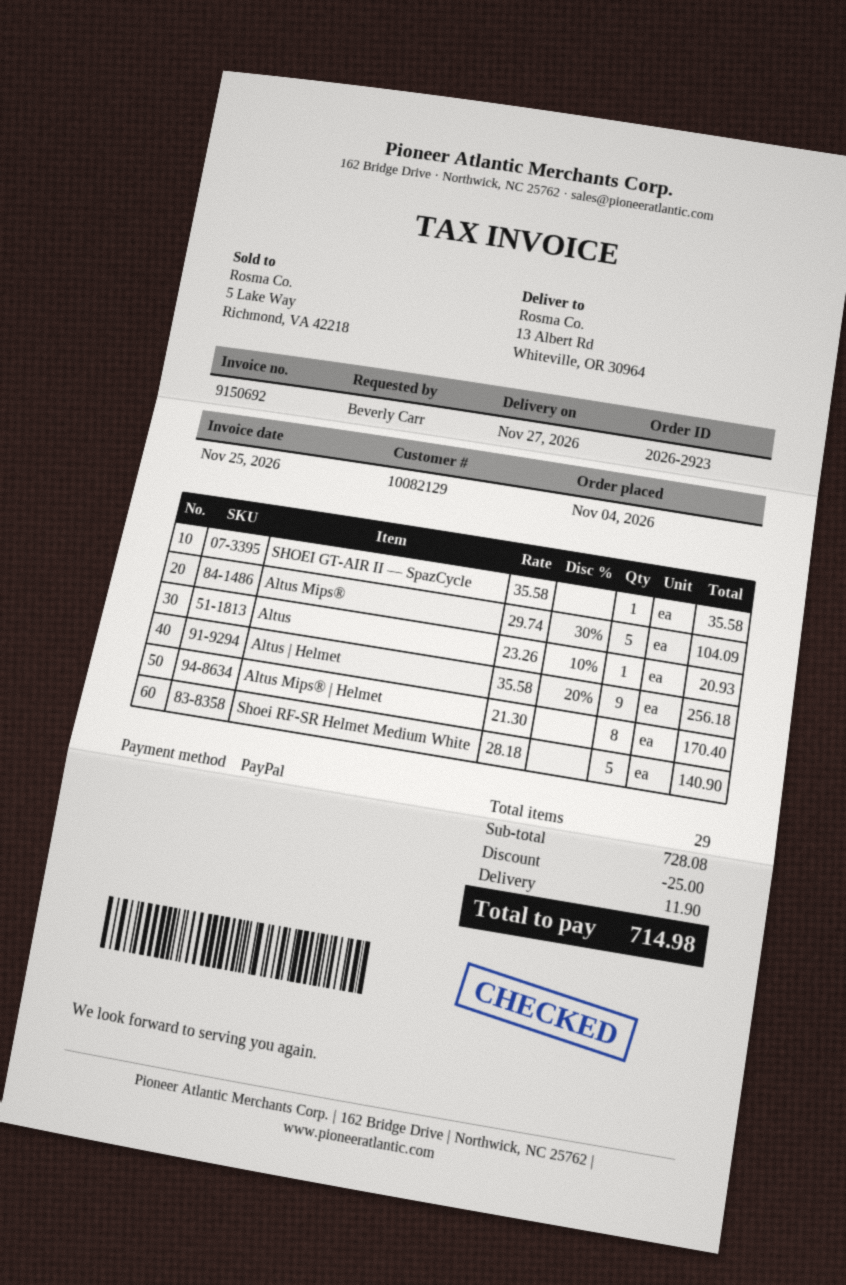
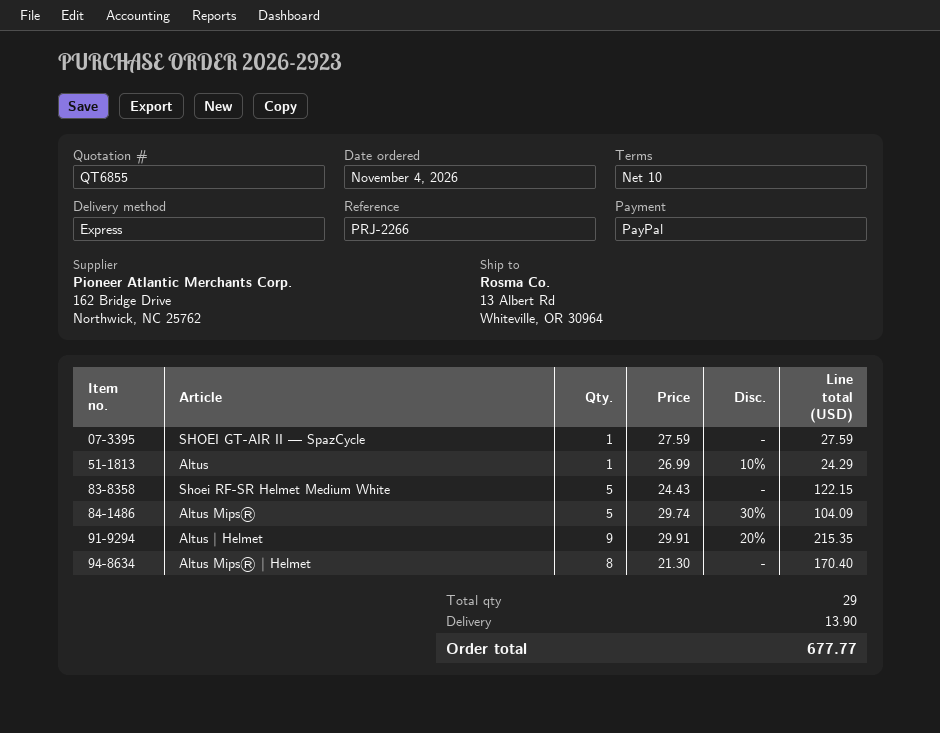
SHOEI GT-AIR II — SpazCycle: 1 x 35.58 = 35.58 -> 1 x 27.59 = 27.59
Altus: 1 x 23.26 - 10% = 20.93 -> 1 x 26.99 - 10% = 24.29
Altus | Helmet: 9 x 35.58 - 20% = 256.18 -> 9 x 29.91 - 20% = 215.35
Shoei RF-SR Helmet Medium White: 5 x 28.18 = 140.90 -> 5 x 24.43 = 122.15
discount: 25.00 -> none
shipping: 11.90 -> 13.90
total: 714.98 -> 677.77

